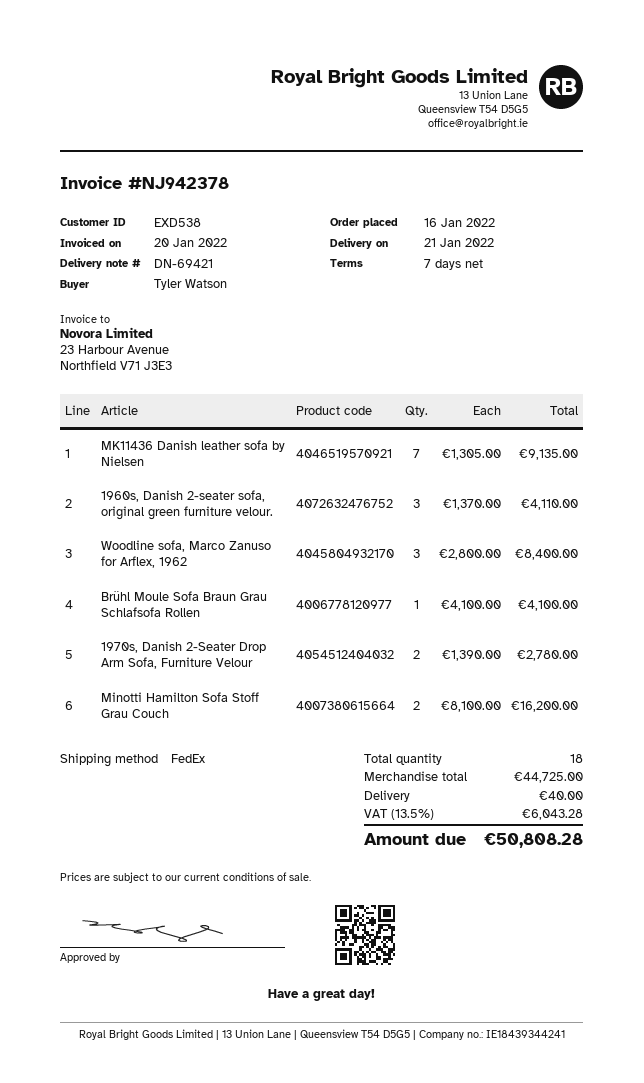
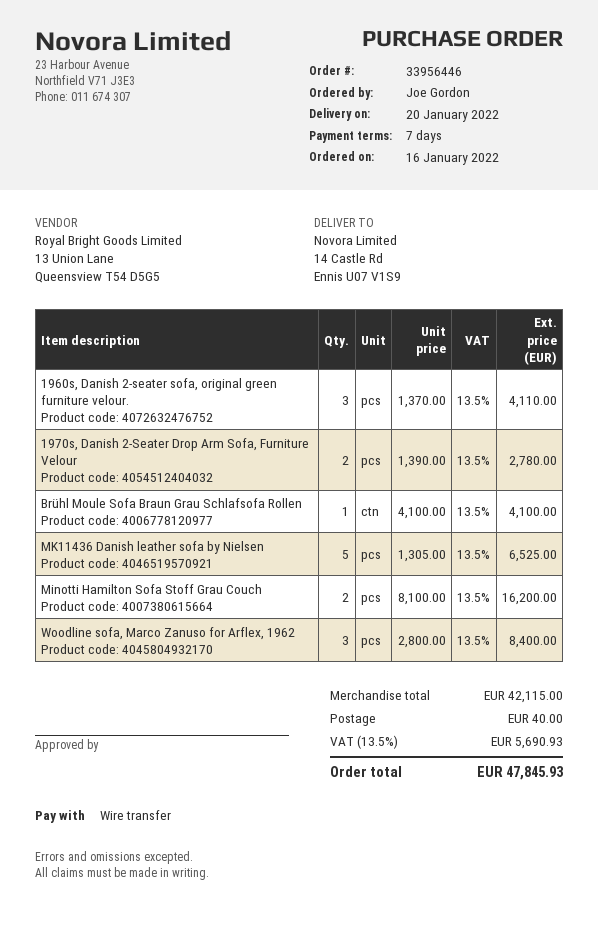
delivery date: 2022-01-21 -> 2022-01-20
ordered by: Tyler Watson -> Joe Gordon
MK11436 Danish leather sofa by Nielsen: 7 x 1305.00 = 9135.00 -> 5 x 1305.00 = 6525.00
subtotal: 44725.00 -> 42115.00
tax: 13.5% = 6043.28 -> 13.5% = 5690.93
total: 50808.28 -> 47845.93

